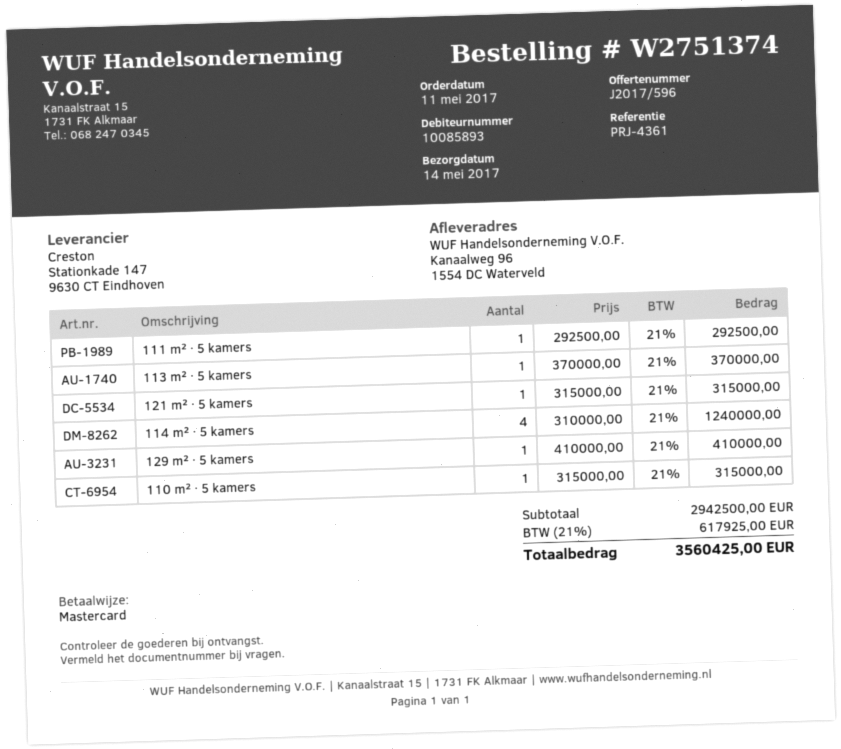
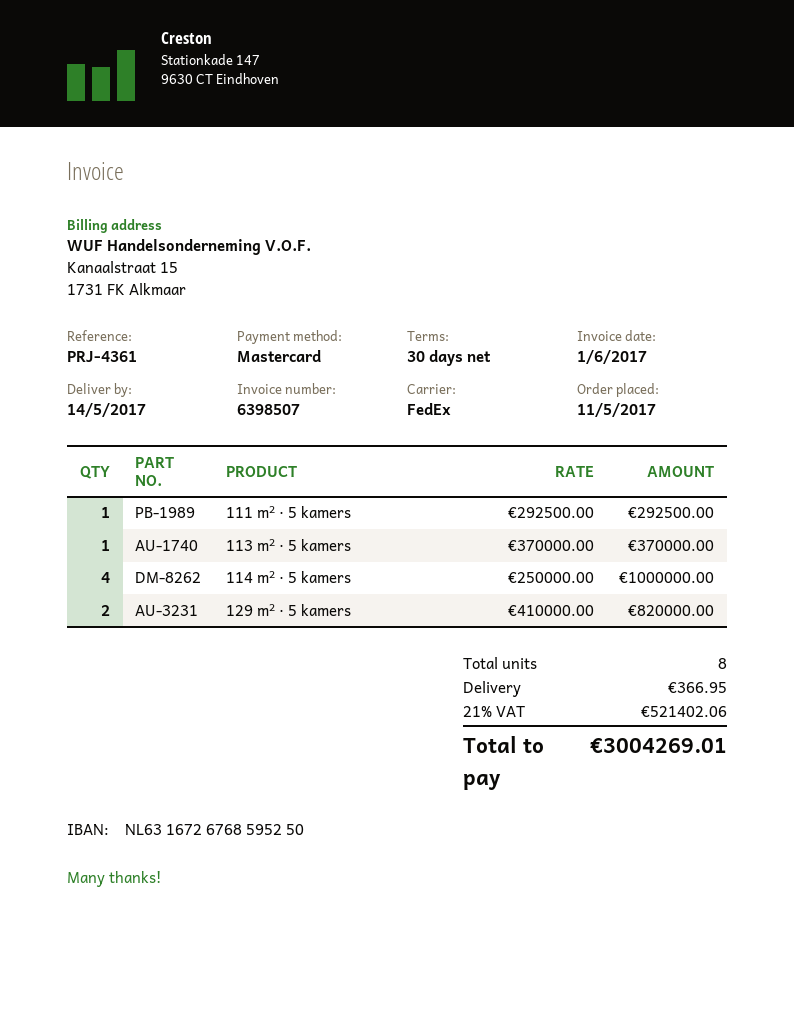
121 m² · 5 kamers: 1 x 315000.00 = 315000.00 -> none
114 m² · 5 kamers: 4 x 310000.00 = 1240000.00 -> 4 x 250000.00 = 1000000.00
129 m² · 5 kamers: 1 x 410000.00 = 410000.00 -> 2 x 410000.00 = 820000.00
110 m² · 5 kamers: 1 x 315000.00 = 315000.00 -> none
shipping: none -> 366.95
tax: 21% = 617925.00 -> 21% = 521402.06
total: 3560425.00 -> 3004269.01

